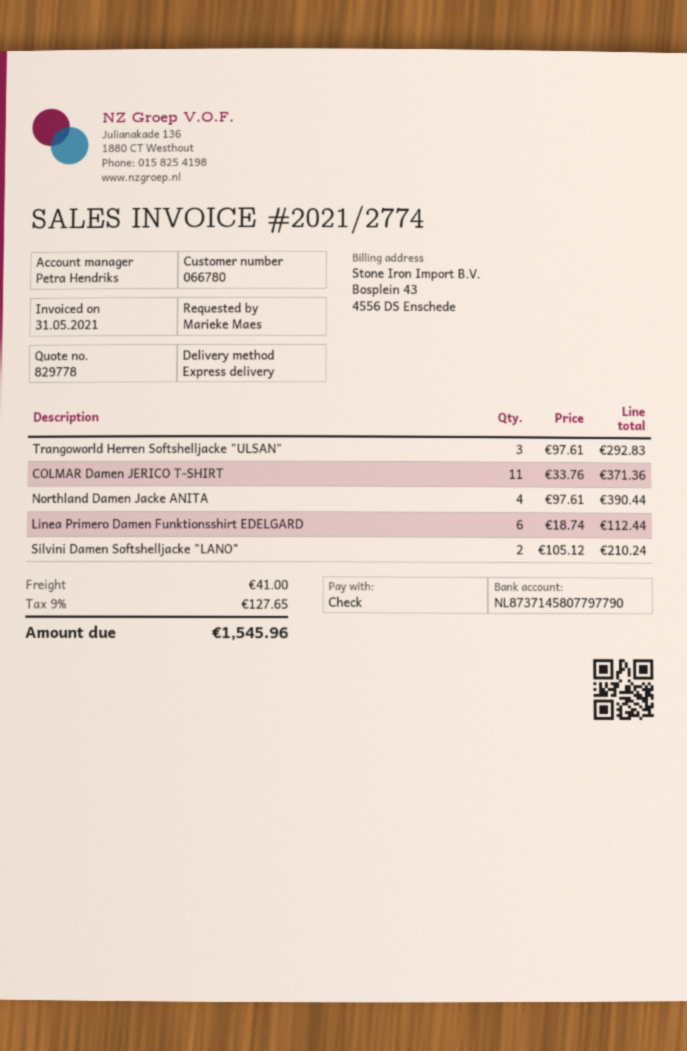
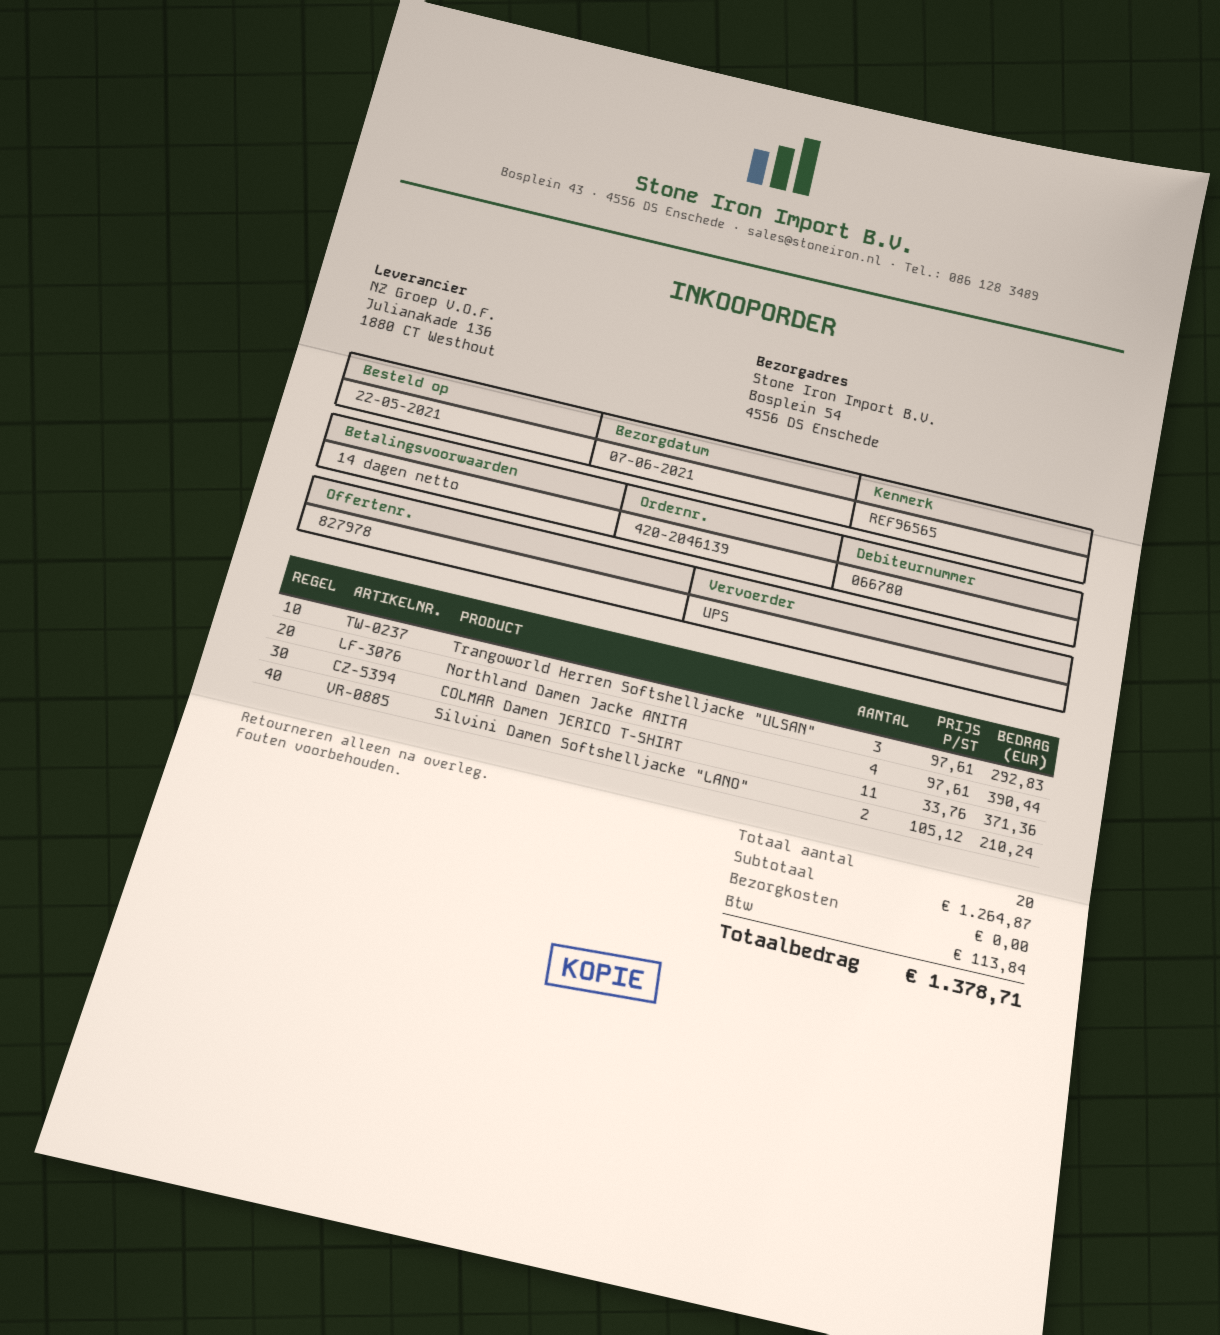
quote number: 829778 -> 827978
shipping method: express -> UPS
Linea Primero Damen Funktionsshirt EDELGARD: 6 x 18.74 = 112.44 -> none
shipping: 41.00 -> 0.00
tax: 127.65 -> 113.84
total: 1545.96 -> 1378.71

